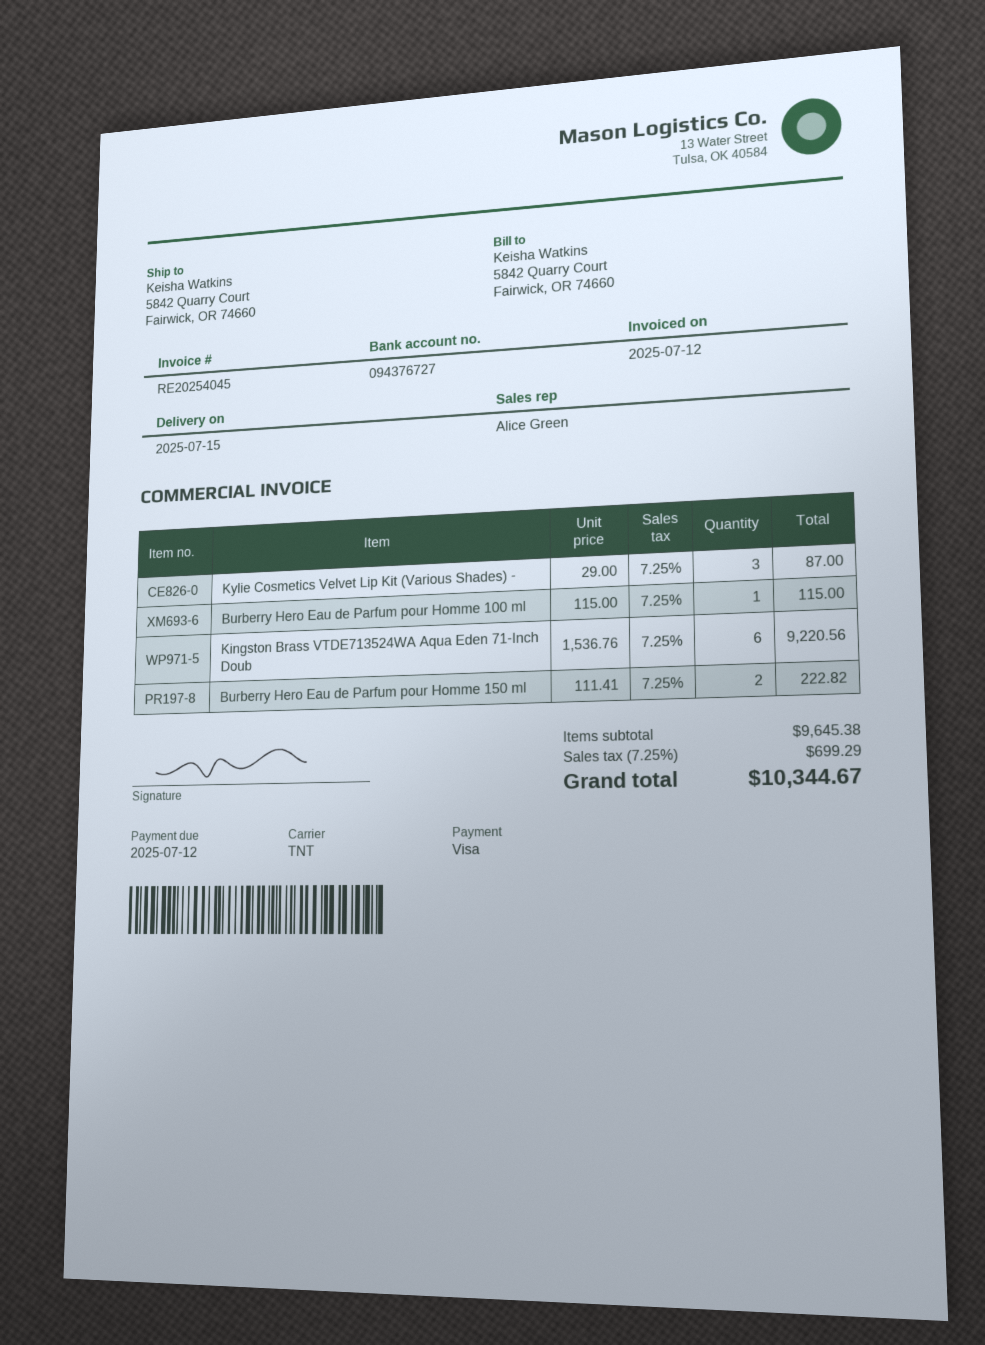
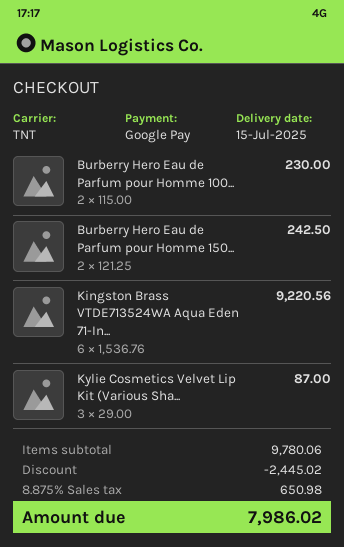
payment method: Visa -> Google Pay
Burberry Hero Eau de Parfum pour Homme 100 ml: 1 x 115.00 = 115.00 -> 2 x 115.00 = 230.00
Burberry Hero Eau de Parfum pour Homme 150 ml: 2 x 111.41 = 222.82 -> 2 x 121.25 = 242.50
subtotal: 9645.38 -> 9780.06
discount: none -> 2445.02
tax: 7.25% = 699.29 -> 8.875% = 650.98
total: 10344.67 -> 7986.02

